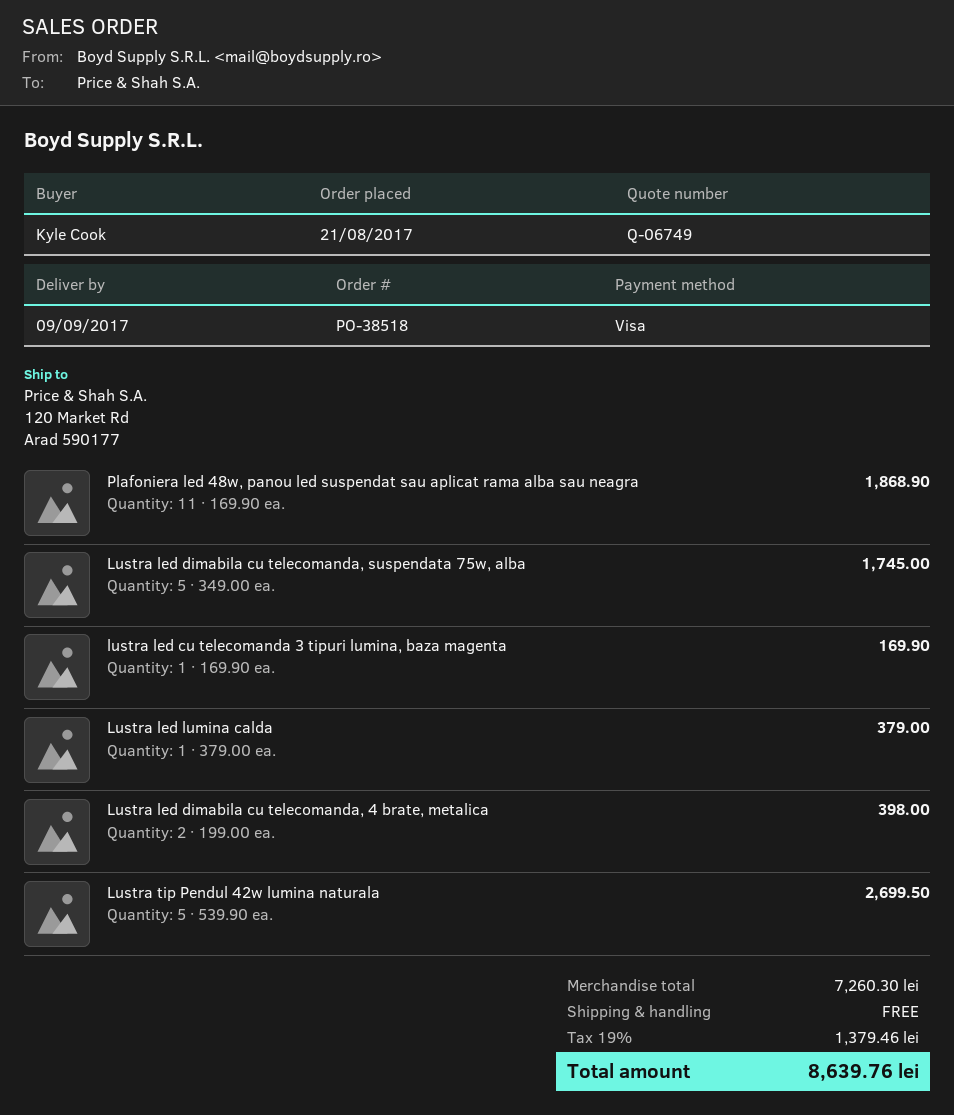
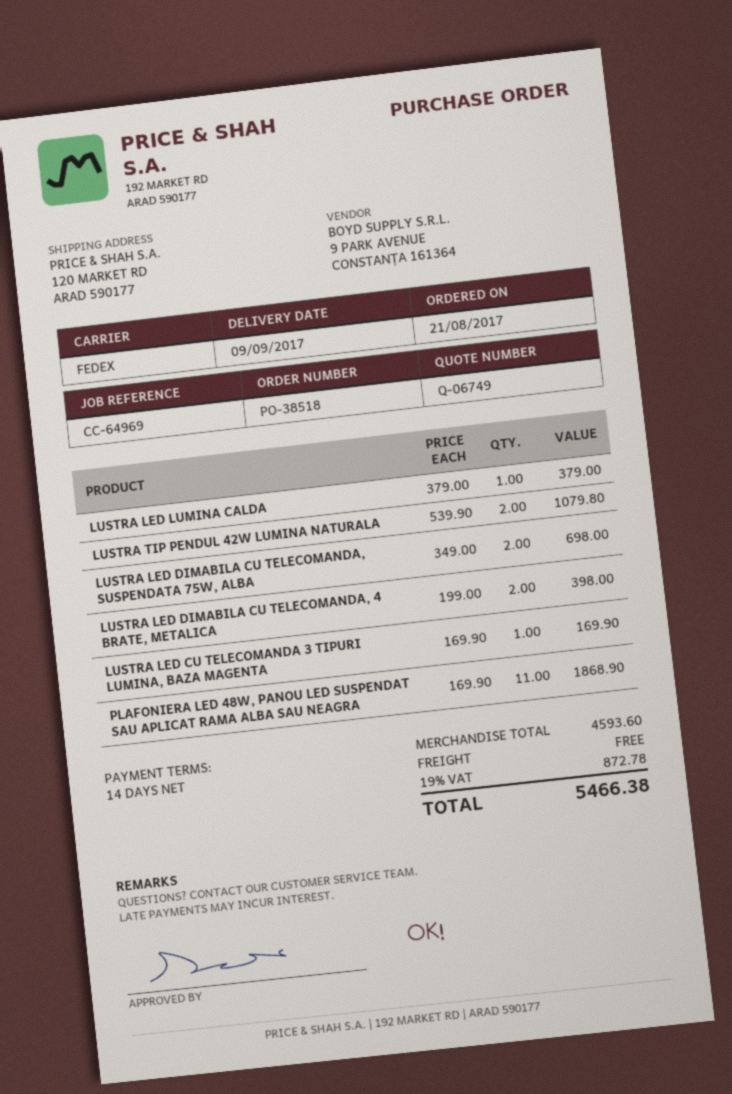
Lustra led dimabila cu telecomanda, suspendata 75w, alba: 5 x 349.00 = 1745.00 -> 2 x 349.00 = 698.00
Lustra tip Pendul 42w lumina naturala: 5 x 539.90 = 2699.50 -> 2 x 539.90 = 1079.80
subtotal: 7260.30 -> 4593.60
tax: 19% = 1379.46 -> 19% = 872.78
total: 8639.76 -> 5466.38

